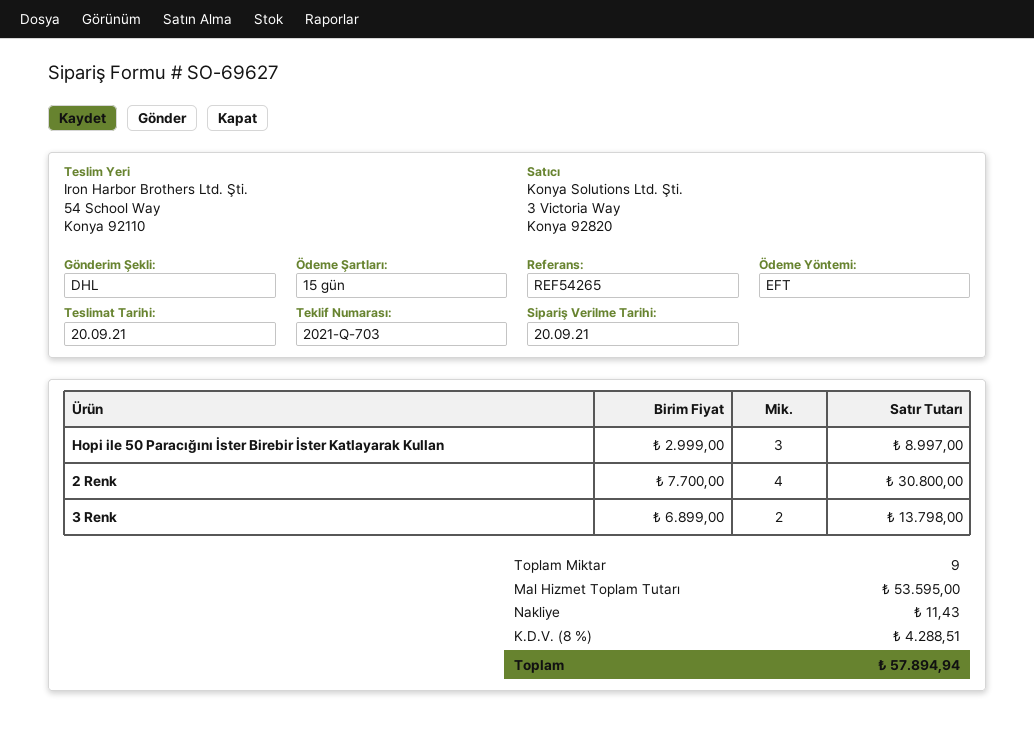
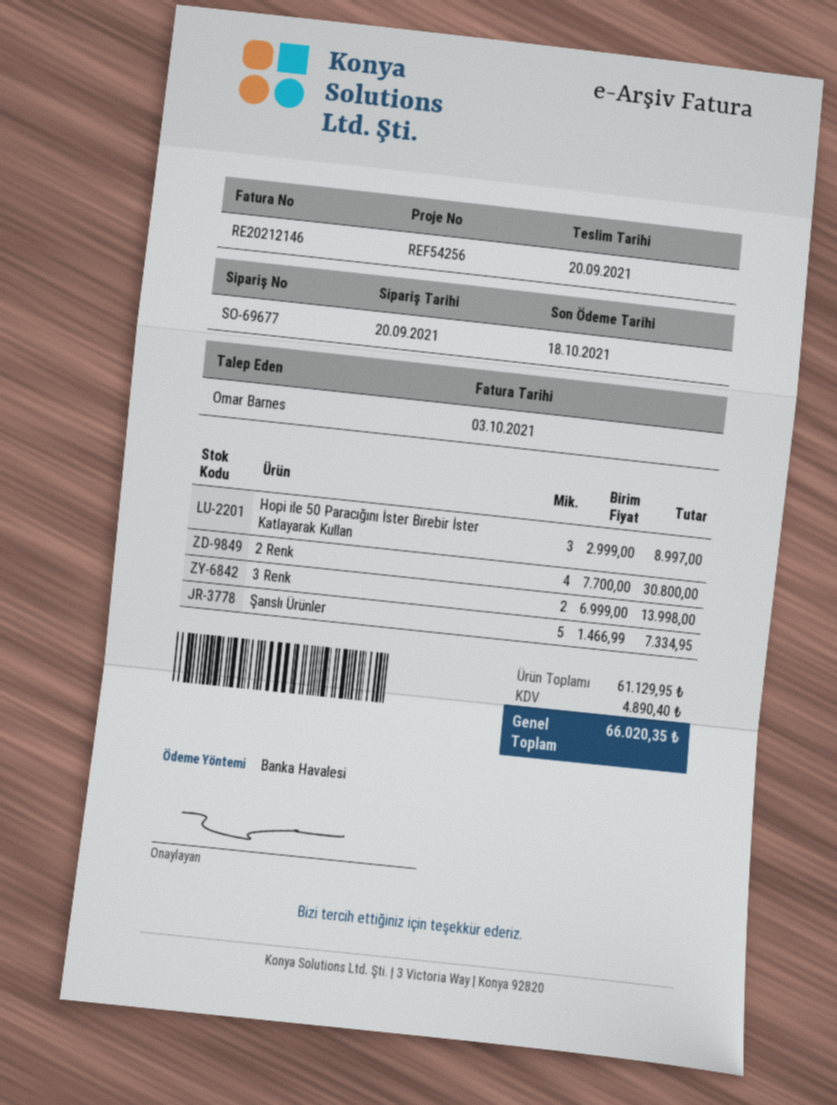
order number: SO-69627 -> SO-69677
reference: REF54265 -> REF54256
3 Renk: 2 x 6899.00 = 13798.00 -> 2 x 6999.00 = 13998.00
Şanslı Ürünler: none -> 5 x 1466.99 = 7334.95
subtotal: 53595.00 -> 61129.95
shipping: 11.43 -> none
tax: 4288.51 -> 4890.40
total: 57894.94 -> 66020.35

